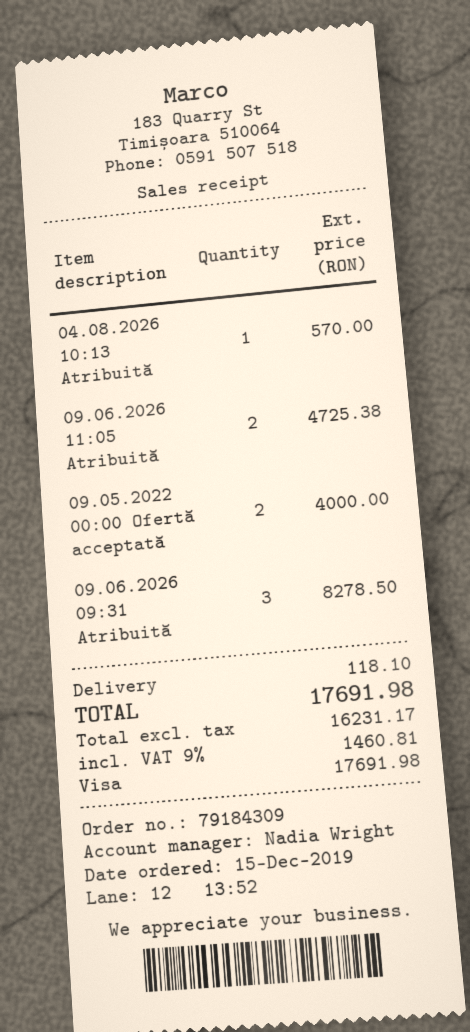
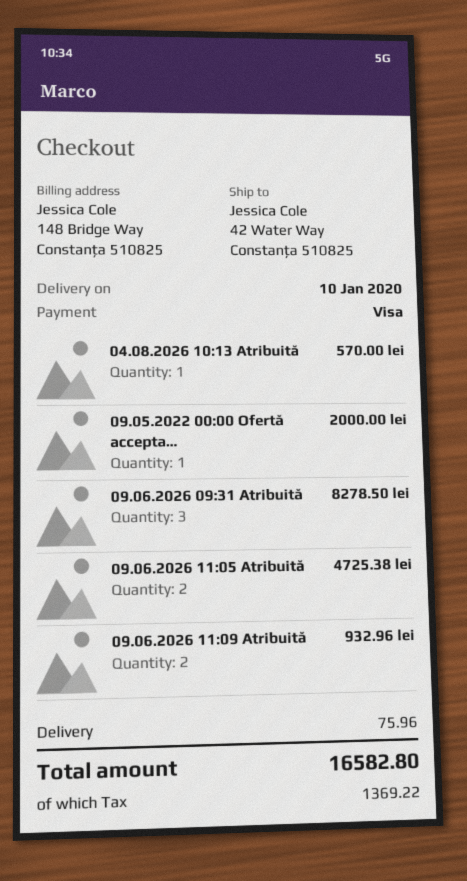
09.05.2022 00:00 Ofertă acceptată: 2 for 4000.00 -> 1 for 2000.00
09.06.2026 11:09 Atribuită: none -> 2 for 932.96
shipping: 118.10 -> 75.96
tax: 1460.81 -> 1369.22
total: 17691.98 -> 16582.80

